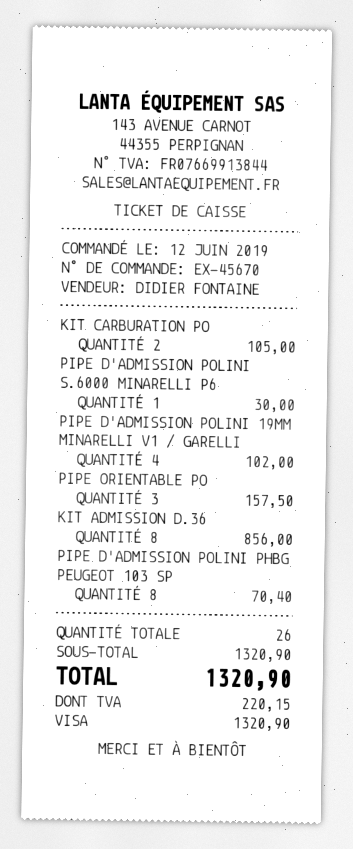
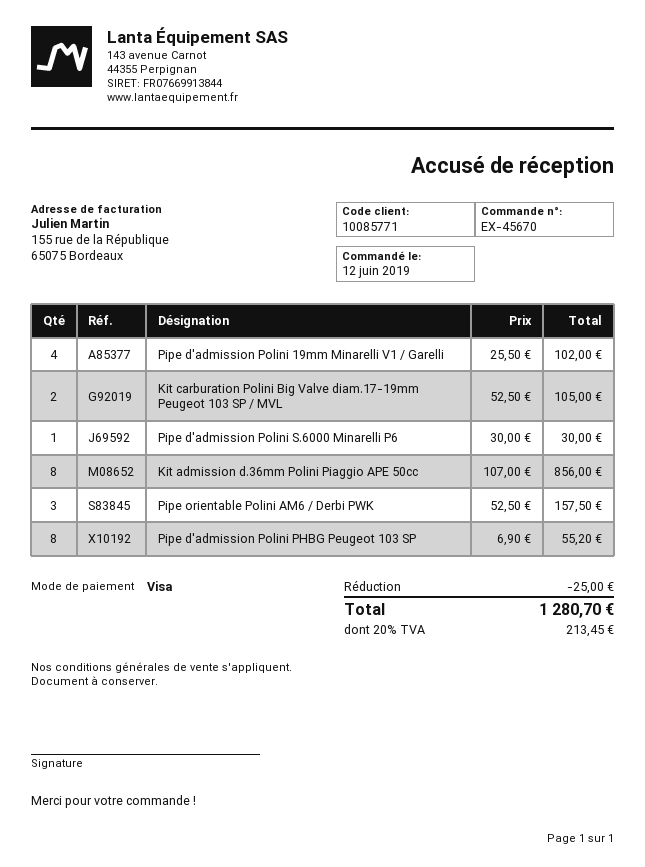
PIPE D'ADMISSION POLINI PHBG PEUGEOT 103 SP: 8 for 70.40 -> 8 for 55.20
discount: none -> 25.00
tax: 220.15 -> 213.45
total: 1320.90 -> 1280.70

